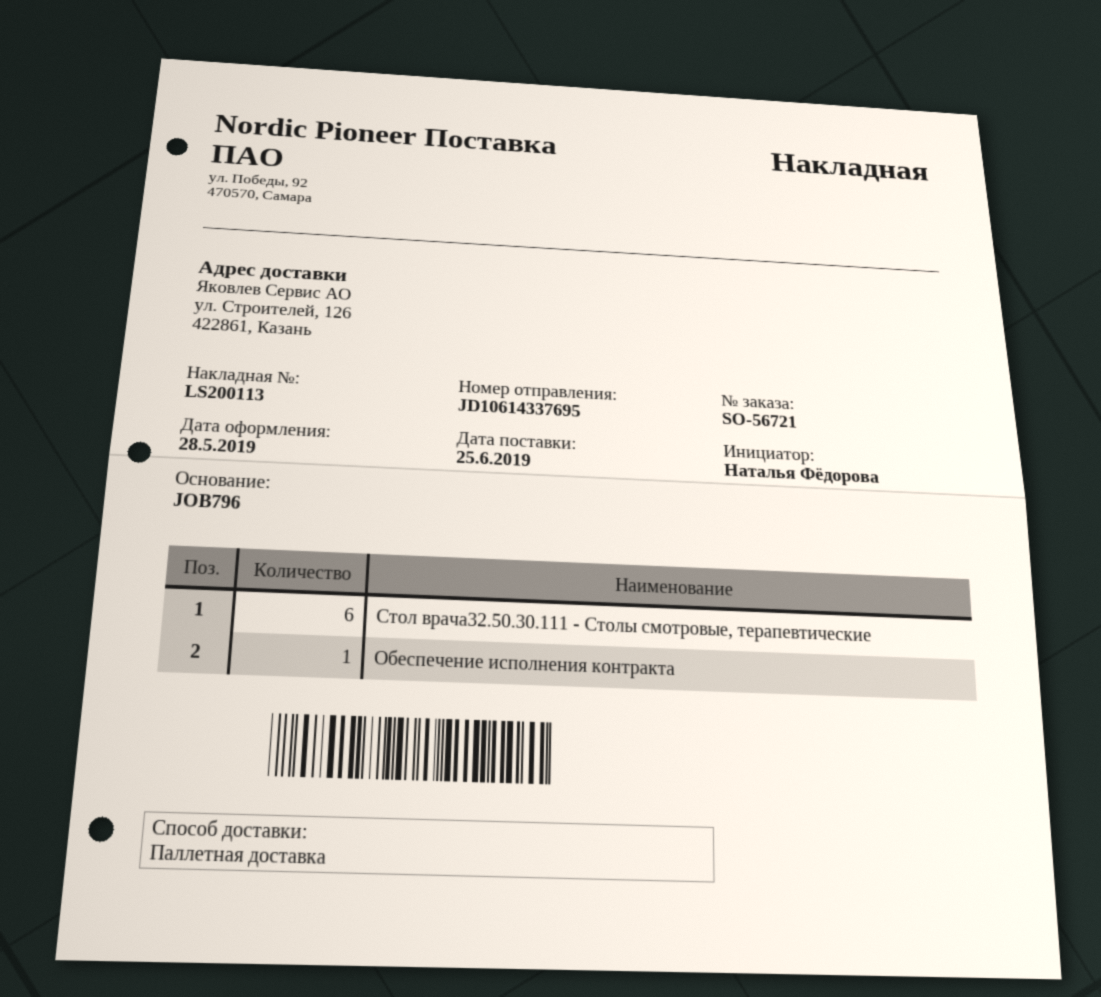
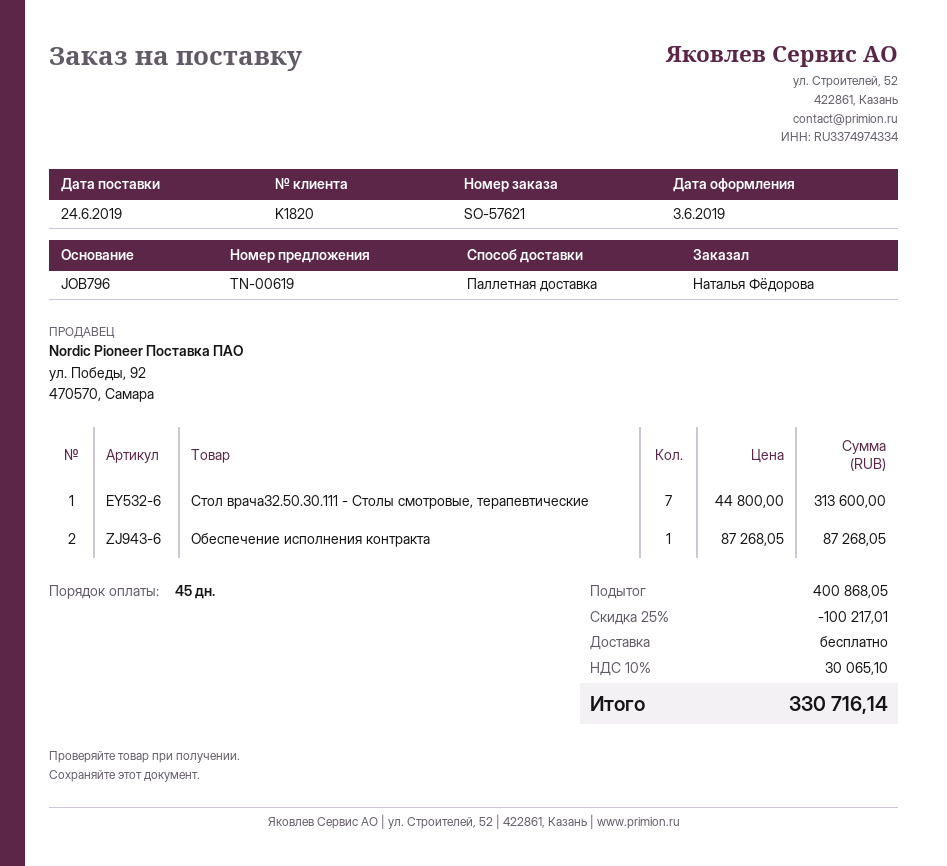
order number: SO-56721 -> SO-57621
order date: 2019-05-28 -> 2019-06-03
delivery date: 2019-06-25 -> 2019-06-24
Стол врача32.50.30.111 - Столы смотровые, терапевтические: 6 -> 7

